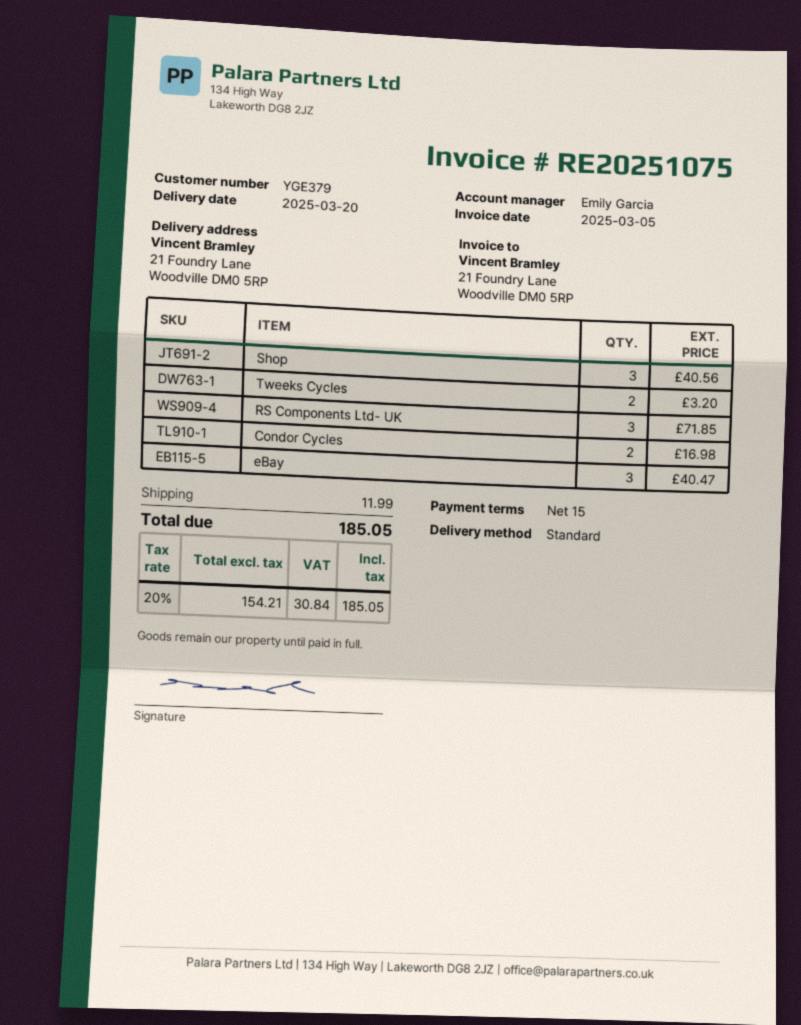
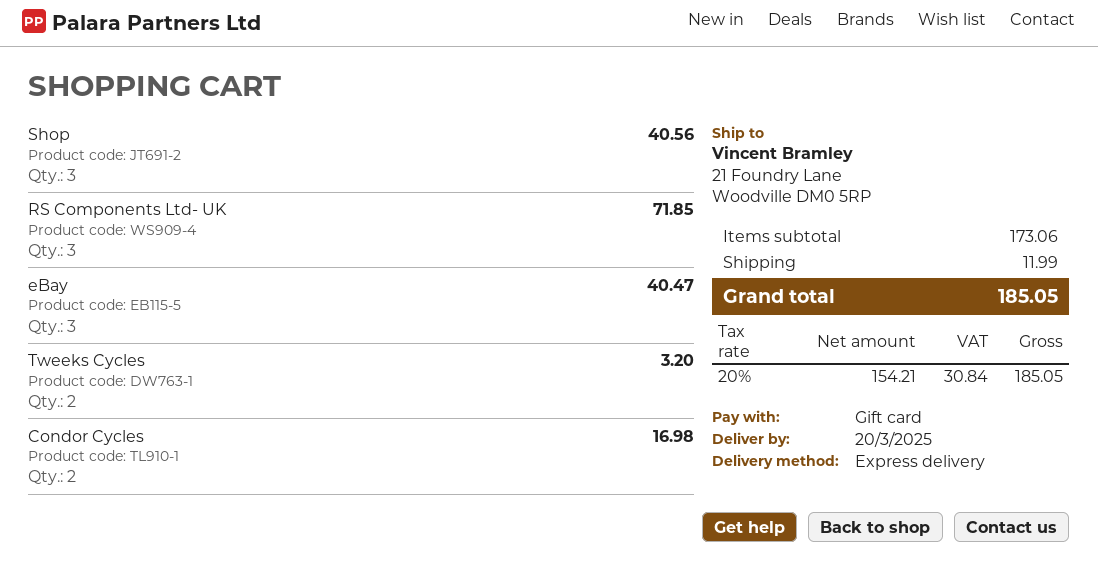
shipping method: standard -> express

